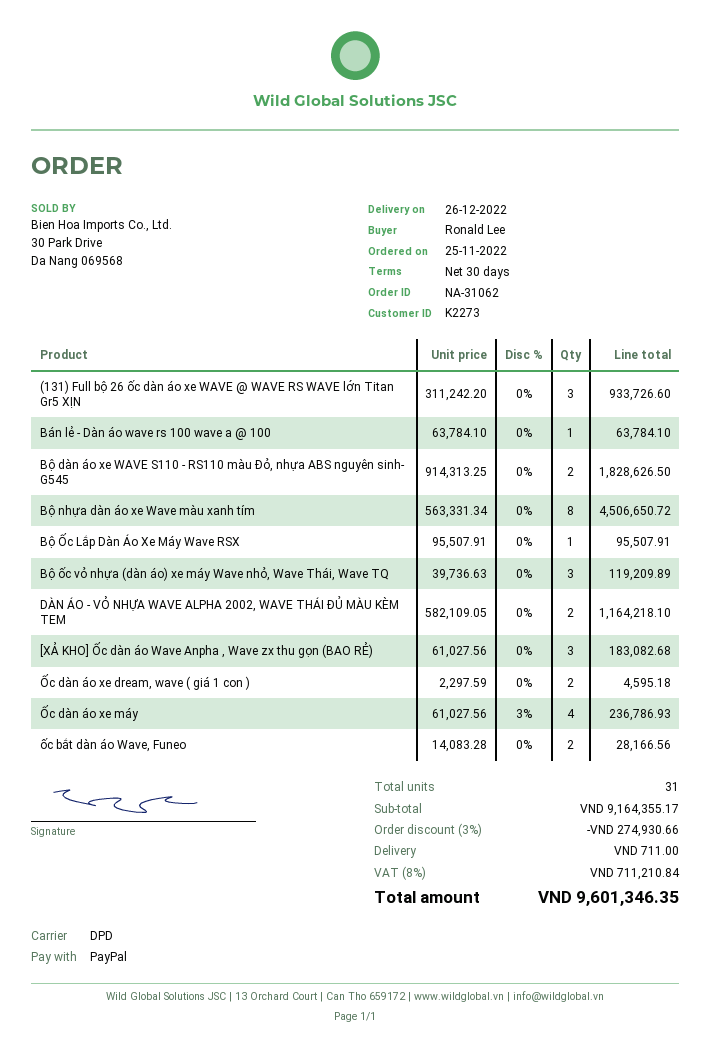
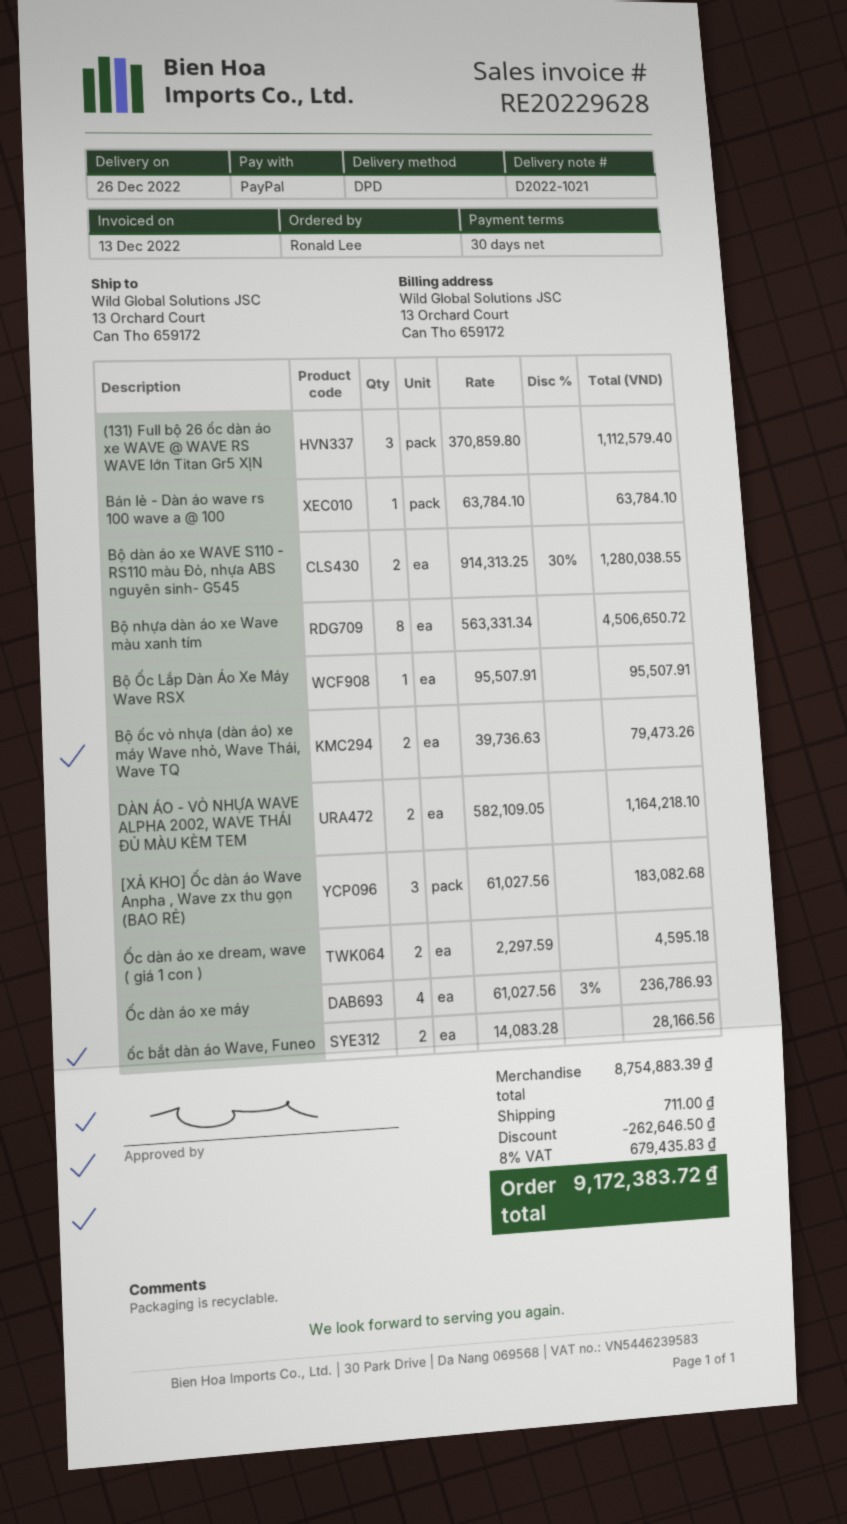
(131) Full bộ 26 ốc dàn áo xe WAVE @ WAVE RS WAVE lớn Titan Gr5 XỊN: 3 x 311242.20 = 933726.60 -> 3 x 370859.80 = 1112579.40
Bộ dàn áo xe WAVE S110 - RS110 màu Đỏ, nhựa ABS nguyên sinh- G545: 2 x 914313.25 = 1828626.50 -> 2 x 914313.25 - 30% = 1280038.55
Bộ ốc vỏ nhựa (dàn áo) xe máy Wave nhỏ, Wave Thái, Wave TQ: 3 x 39736.63 = 119209.89 -> 2 x 39736.63 = 79473.26
subtotal: 9164355.17 -> 8754883.39
discount: 274930.66 -> 262646.50
tax: 8% = 711210.84 -> 8% = 679435.83
total: 9601346.35 -> 9172383.72

